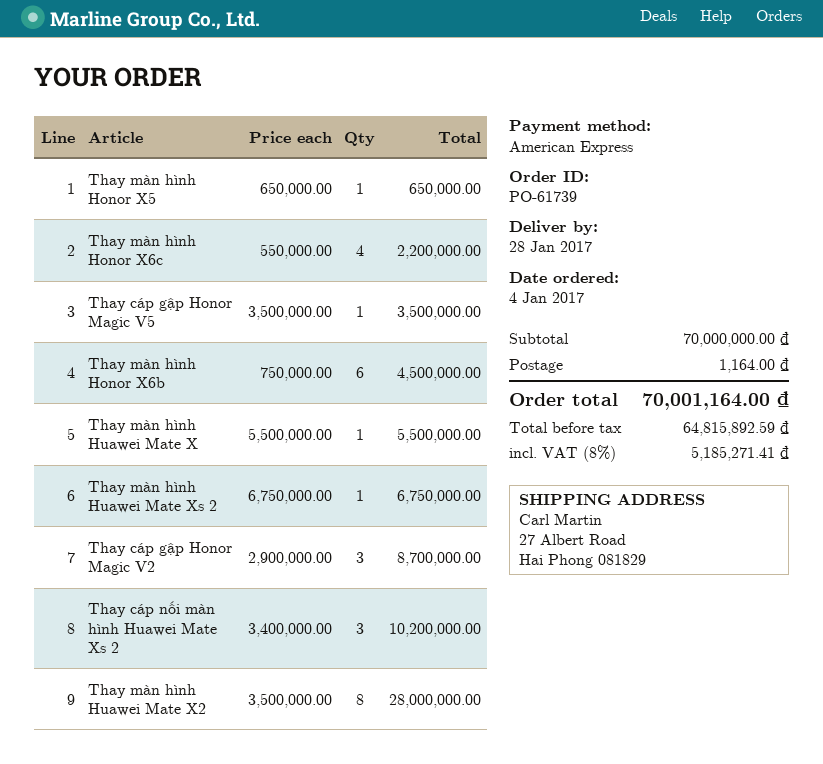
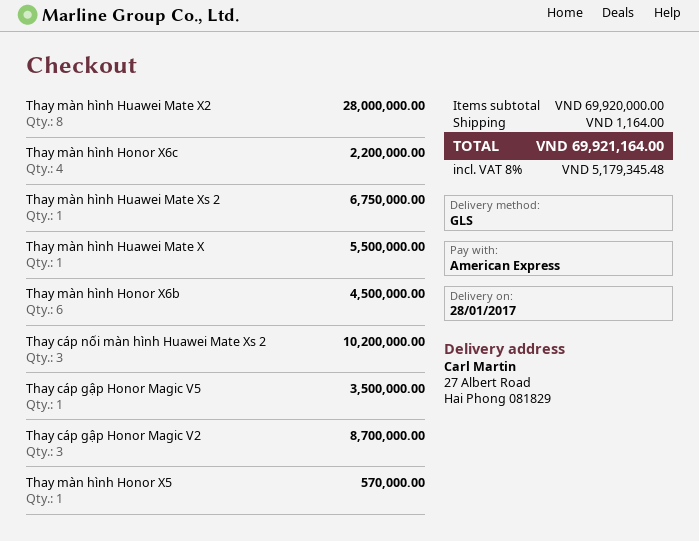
Thay màn hình Honor X5: 1 for 650000.00 -> 1 for 570000.00
subtotal: 70000000.00 -> 69920000.00
tax: 8% = 5185271.41 -> 8% = 5179345.48
total: 70001164.00 -> 69921164.00

